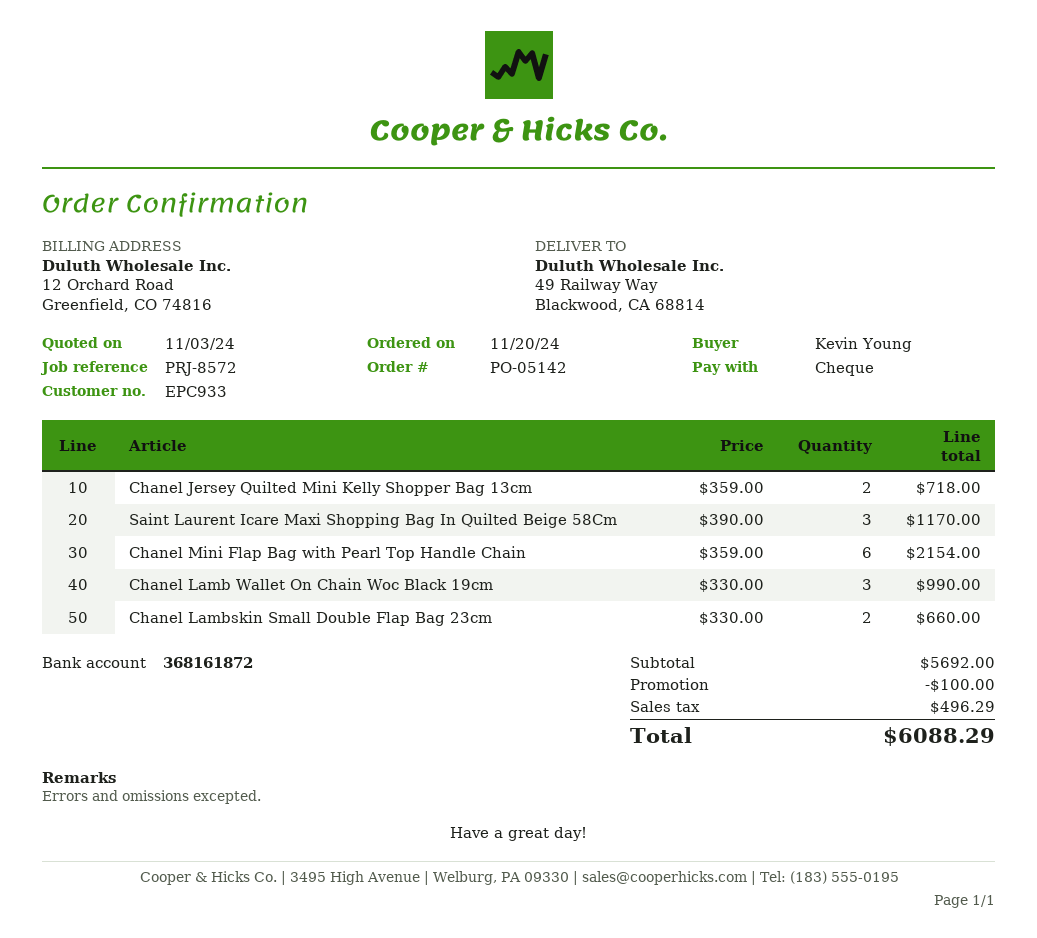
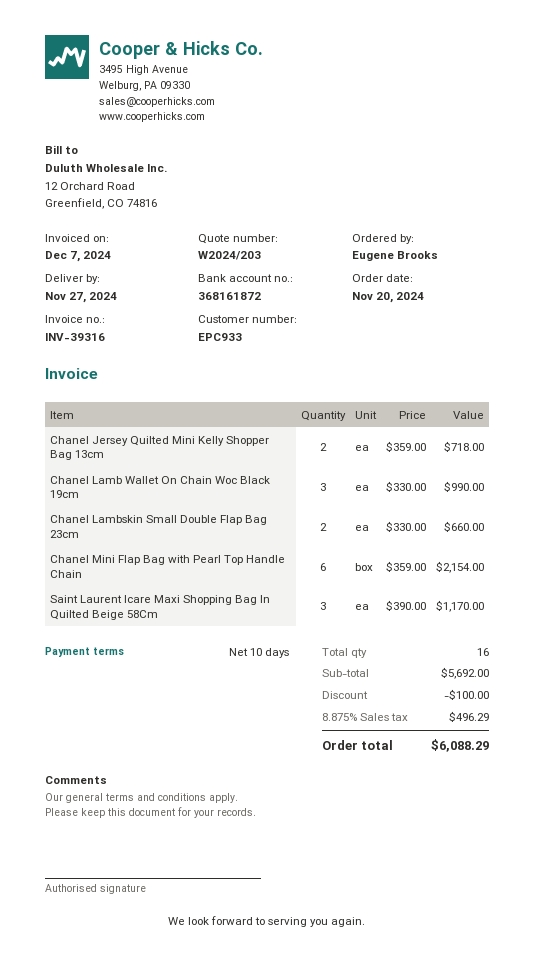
ordered by: Kevin Young -> Eugene Brooks

